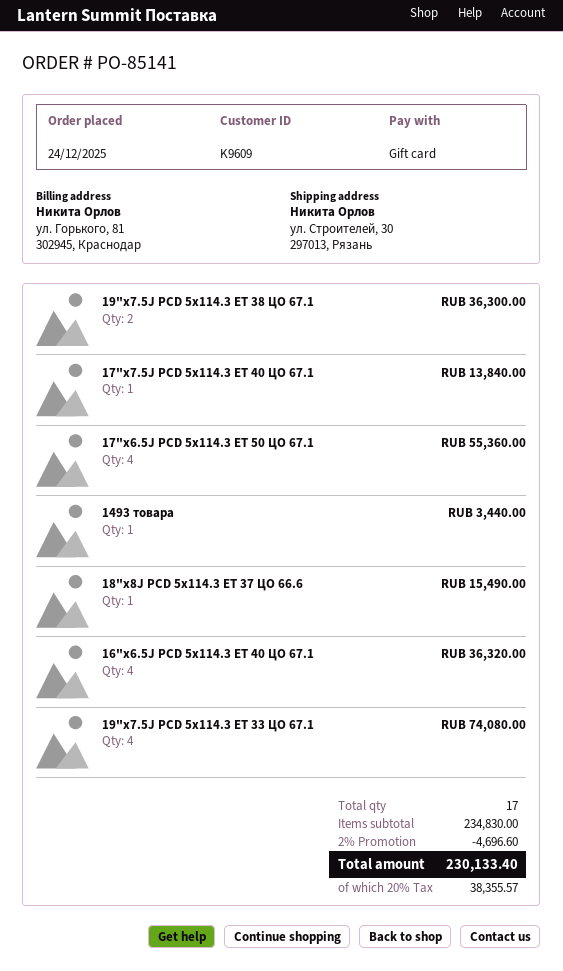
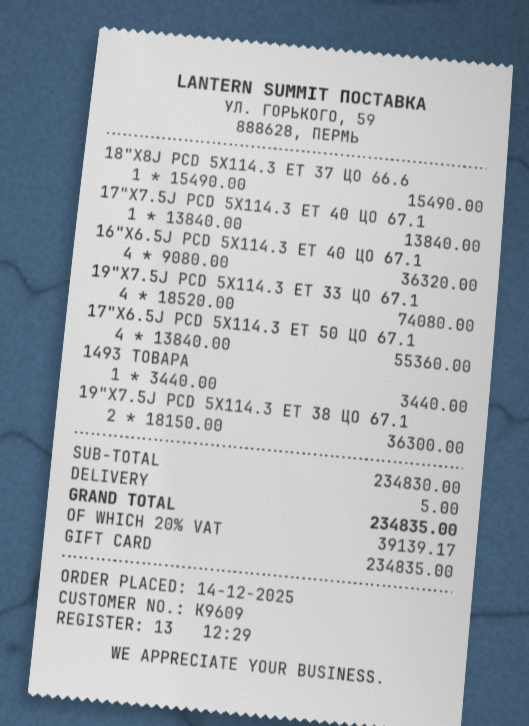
order date: 2025-12-24 -> 2025-12-14
discount: 2% = 4696.60 -> none
shipping: none -> 5.00
tax: 20% = 38355.57 -> 20% = 39139.17
total: 230133.40 -> 234835.00

